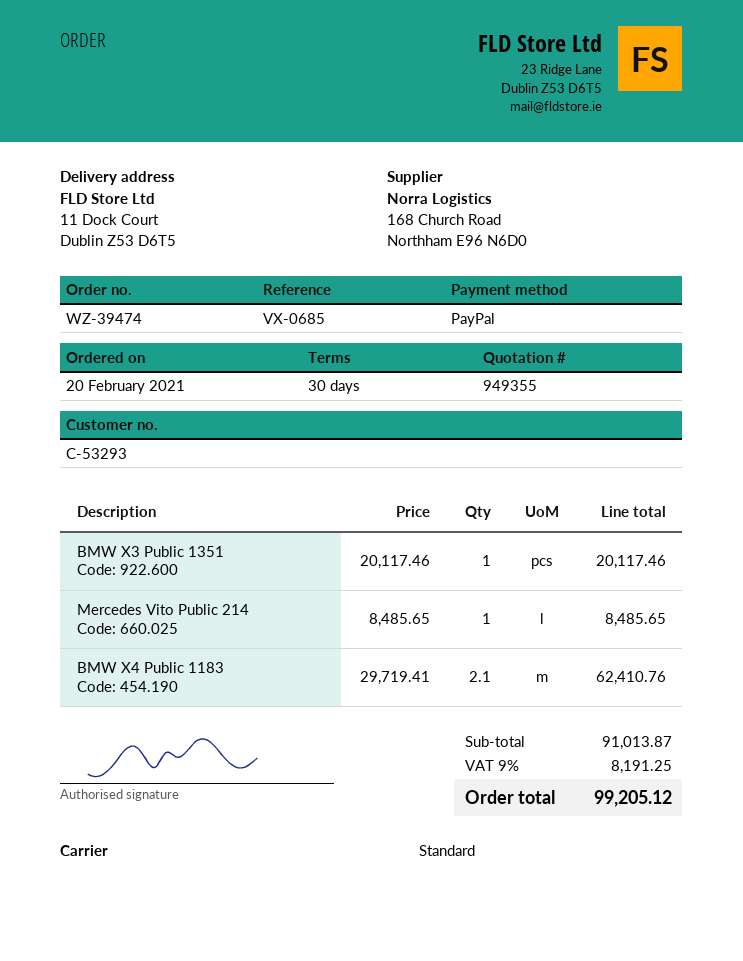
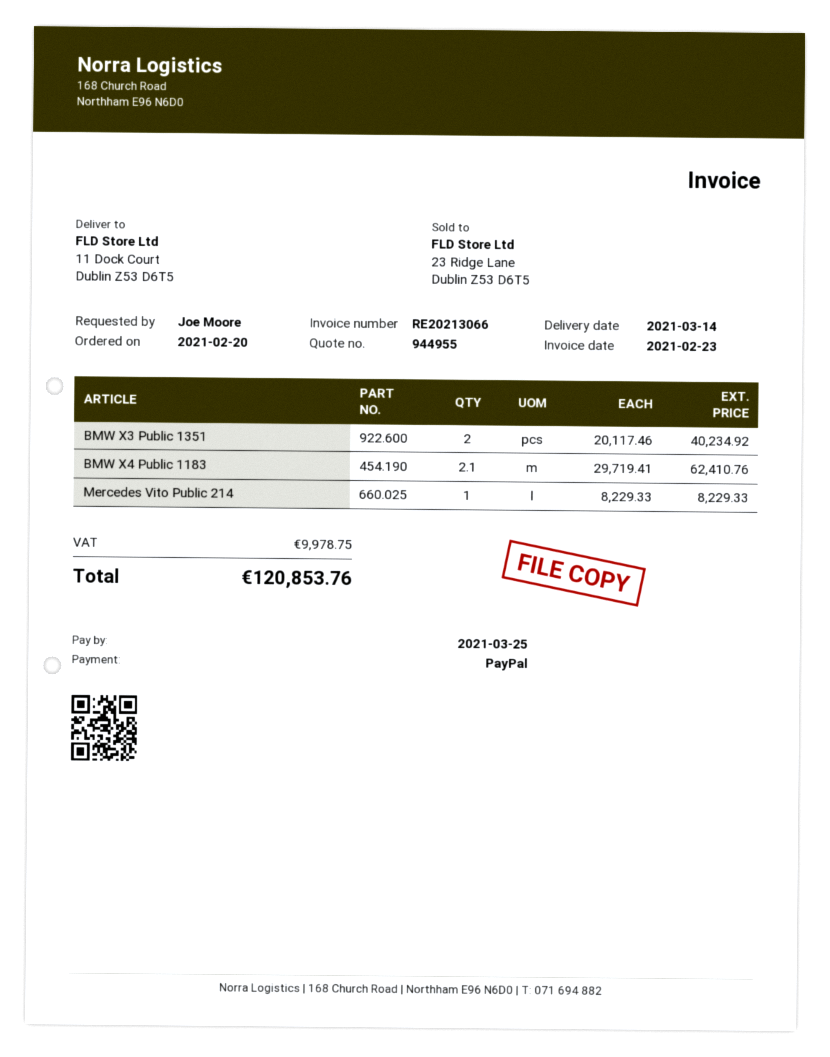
quote number: 949355 -> 944955
BMW X3 Public 1351: 1 x 20117.46 = 20117.46 -> 2 x 20117.46 = 40234.92
Mercedes Vito Public 214: 1 x 8485.65 = 8485.65 -> 1 x 8229.33 = 8229.33
tax: 8191.25 -> 9978.75
total: 99205.12 -> 120853.76

